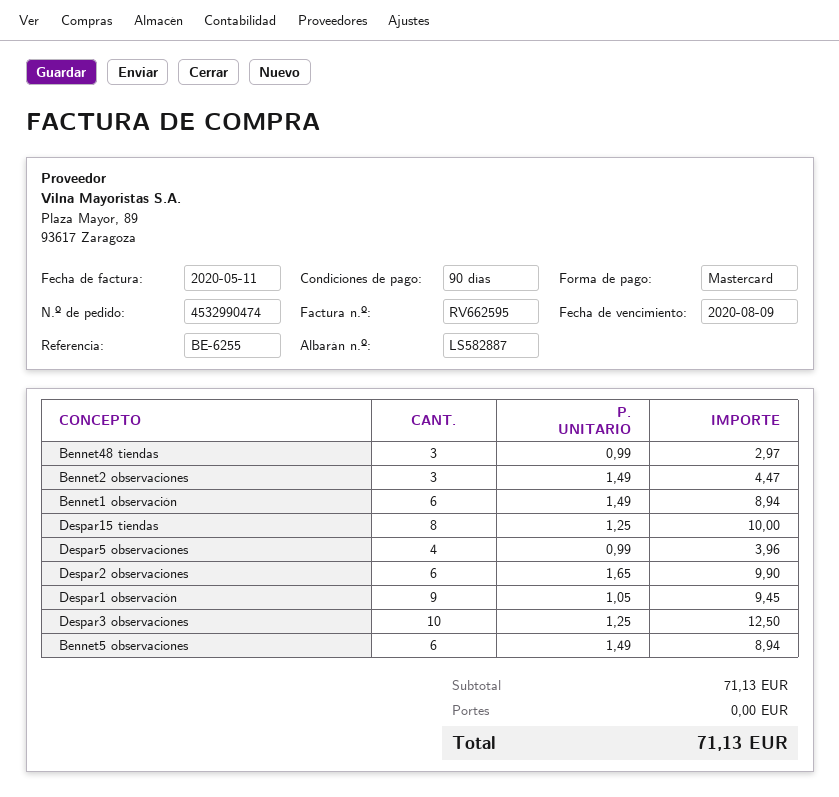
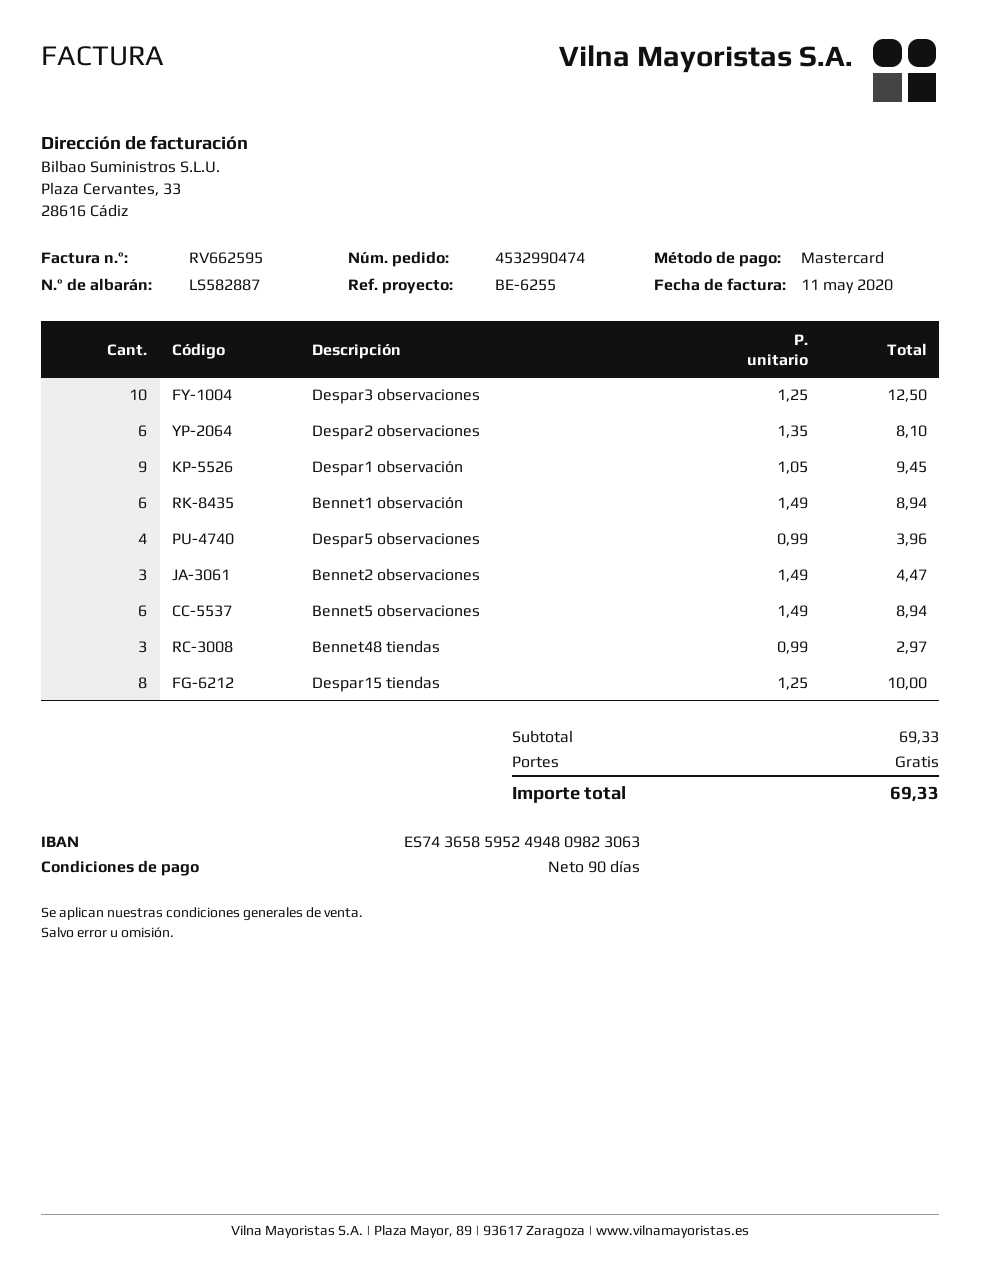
Despar2 observaciones: 6 x 1.65 = 9.90 -> 6 x 1.35 = 8.10
subtotal: 71.13 -> 69.33
total: 71.13 -> 69.33

